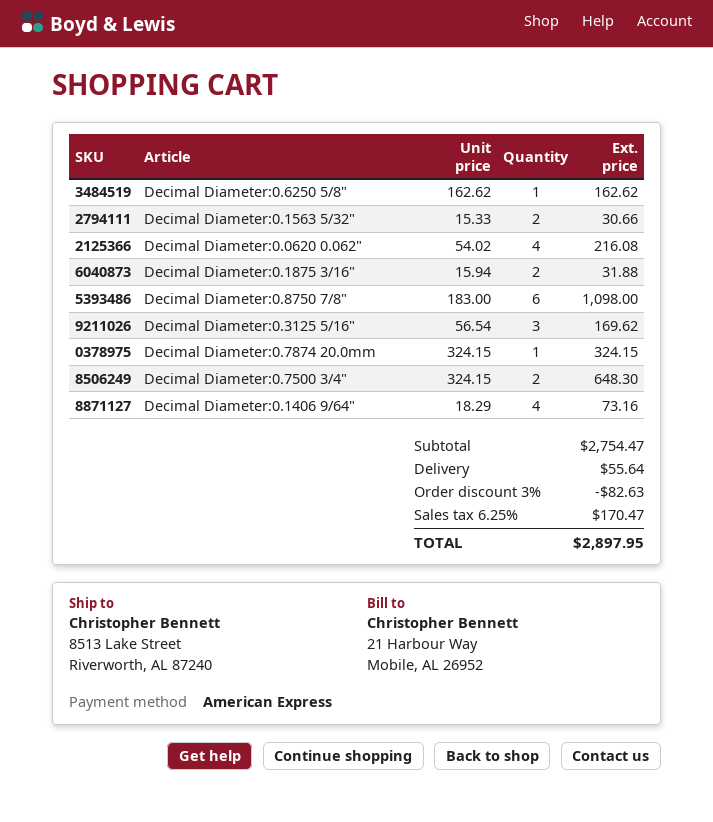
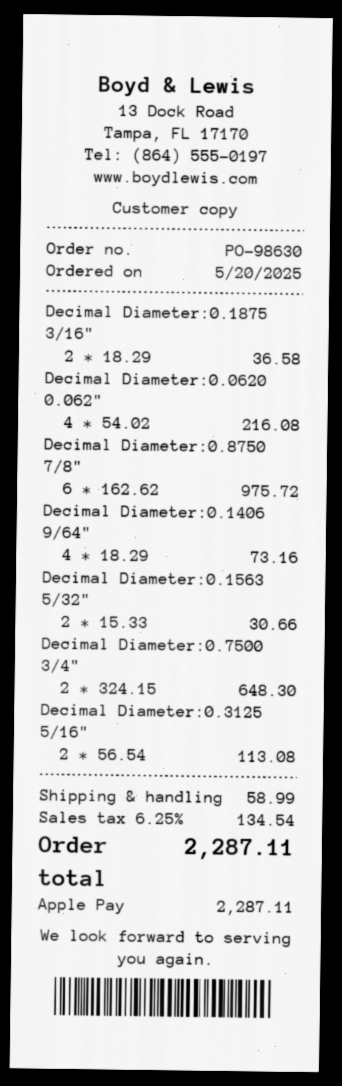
payment method: American Express -> Apple Pay
Decimal Diameter:0.6250 5/8": 1 x 162.62 = 162.62 -> none
Decimal Diameter:0.1875 3/16": 2 x 15.94 = 31.88 -> 2 x 18.29 = 36.58
Decimal Diameter:0.8750 7/8": 6 x 183.00 = 1098.00 -> 6 x 162.62 = 975.72
Decimal Diameter:0.3125 5/16": 3 x 56.54 = 169.62 -> 2 x 56.54 = 113.08
Decimal Diameter:0.7874 20.0mm: 1 x 324.15 = 324.15 -> none
discount: 3% = 82.63 -> none
shipping: 55.64 -> 58.99
tax: 6.25% = 170.47 -> 6.25% = 134.54
total: 2897.95 -> 2287.11

